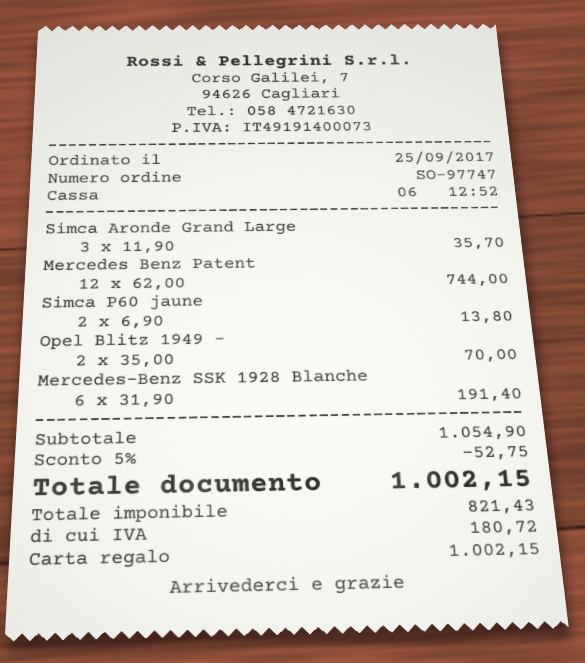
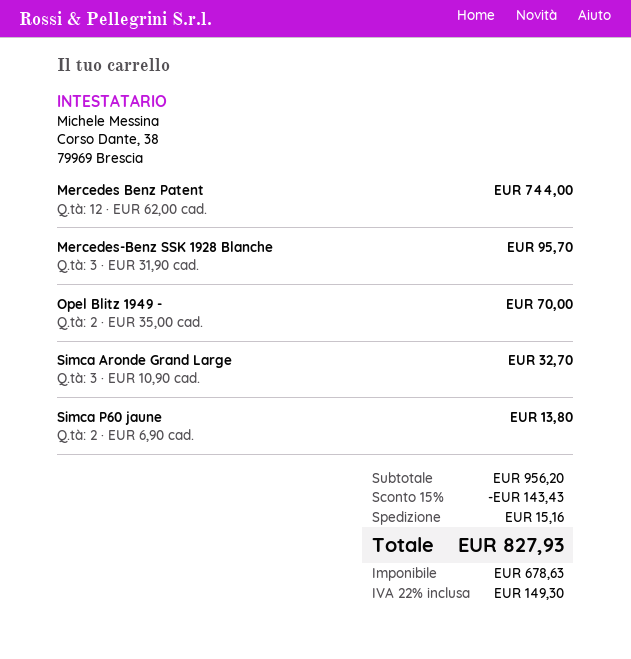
Simca Aronde Grand Large: 3 x 11.90 = 35.70 -> 3 x 10.90 = 32.70
Mercedes-Benz SSK 1928 Blanche: 6 x 31.90 = 191.40 -> 3 x 31.90 = 95.70
subtotal: 1054.90 -> 956.20
discount: 5% = 52.75 -> 15% = 143.43
shipping: none -> 15.16
net: 821.43 -> 678.63
tax: 180.72 -> 149.30
total: 1002.15 -> 827.93

